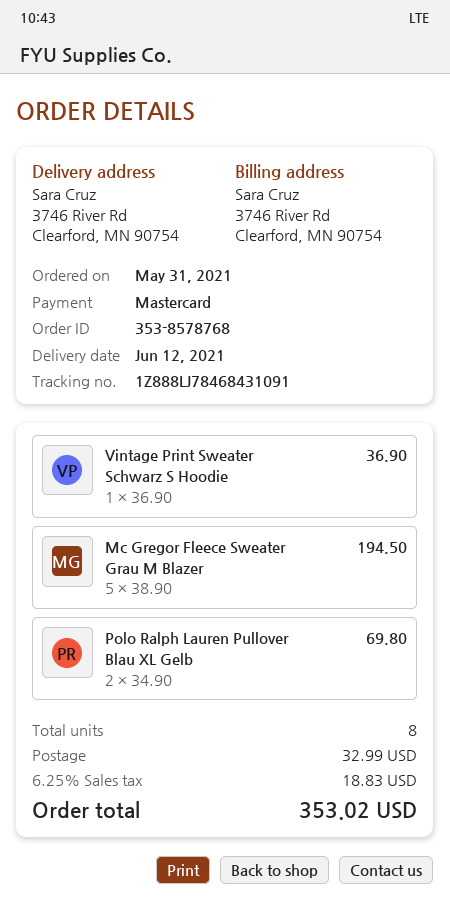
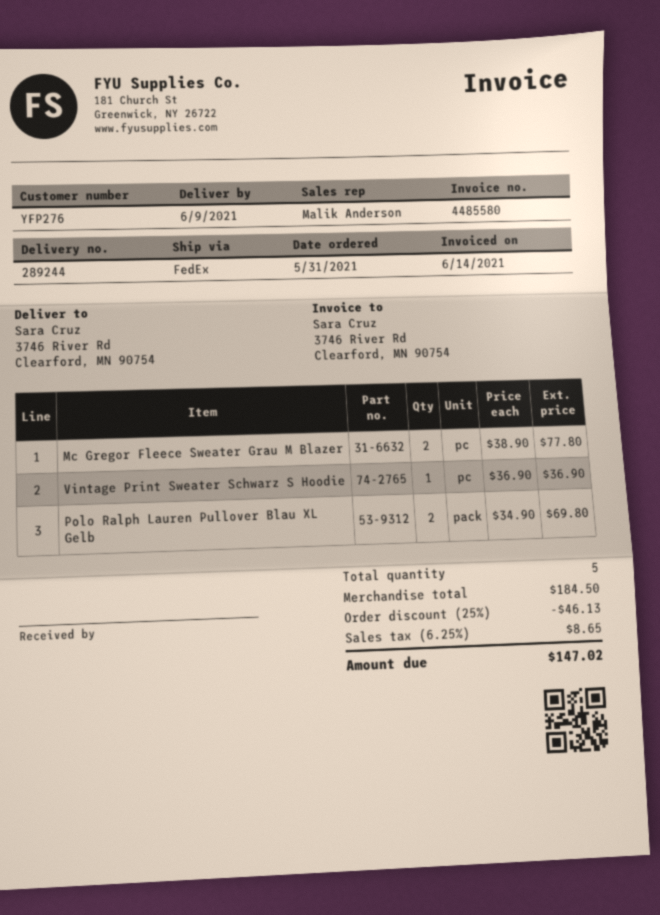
delivery date: 2021-06-12 -> 2021-06-09
Mc Gregor Fleece Sweater Grau M Blazer: 5 x 38.90 = 194.50 -> 2 x 38.90 = 77.80
total quantity: 8 -> 5
discount: none -> 25% = 46.13
shipping: 32.99 -> none
tax: 6.25% = 18.83 -> 6.25% = 8.65
total: 353.02 -> 147.02

